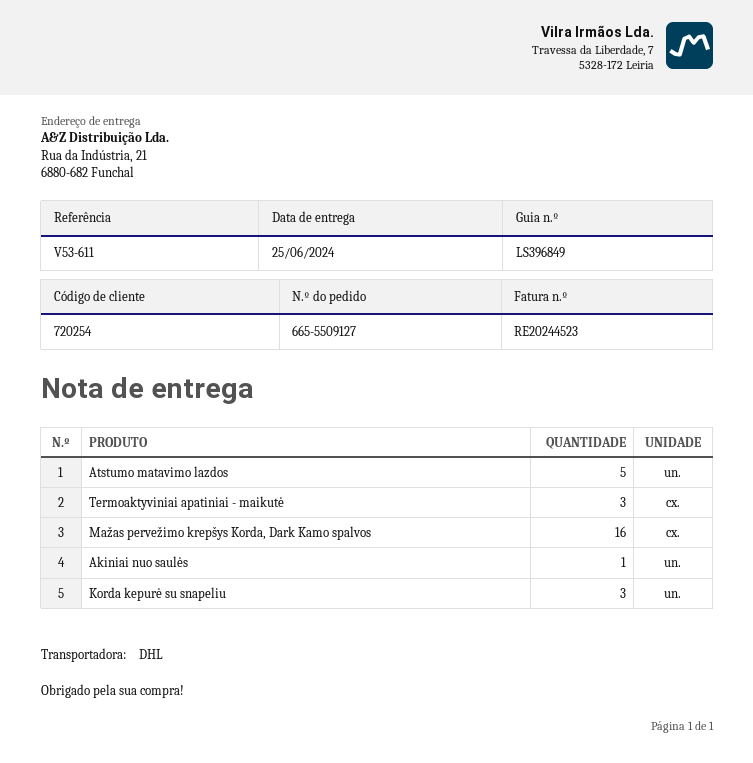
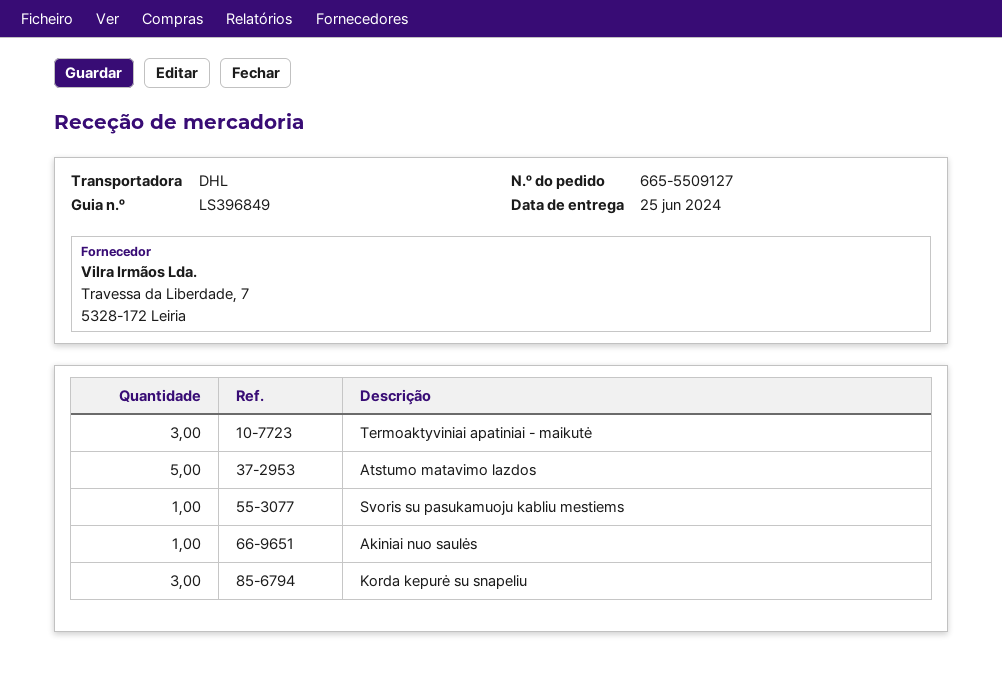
Mažas pervežimo krepšys Korda, Dark Kamo spalvos: 16 -> none
Svoris su pasukamuoju kabliu mestiems: none -> 1

